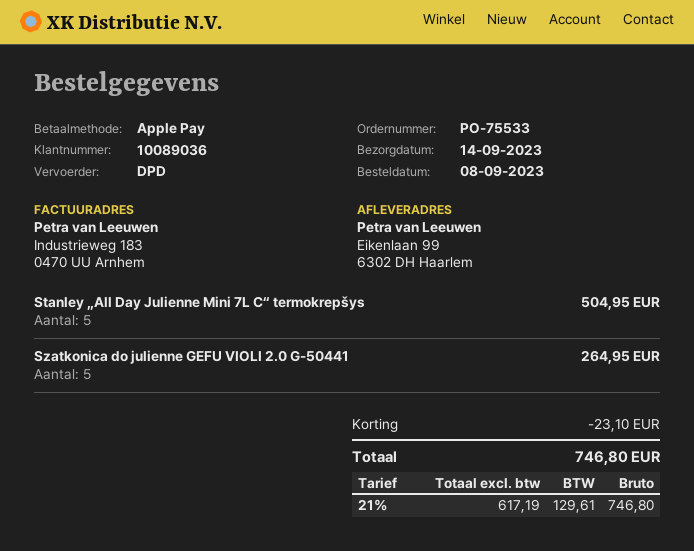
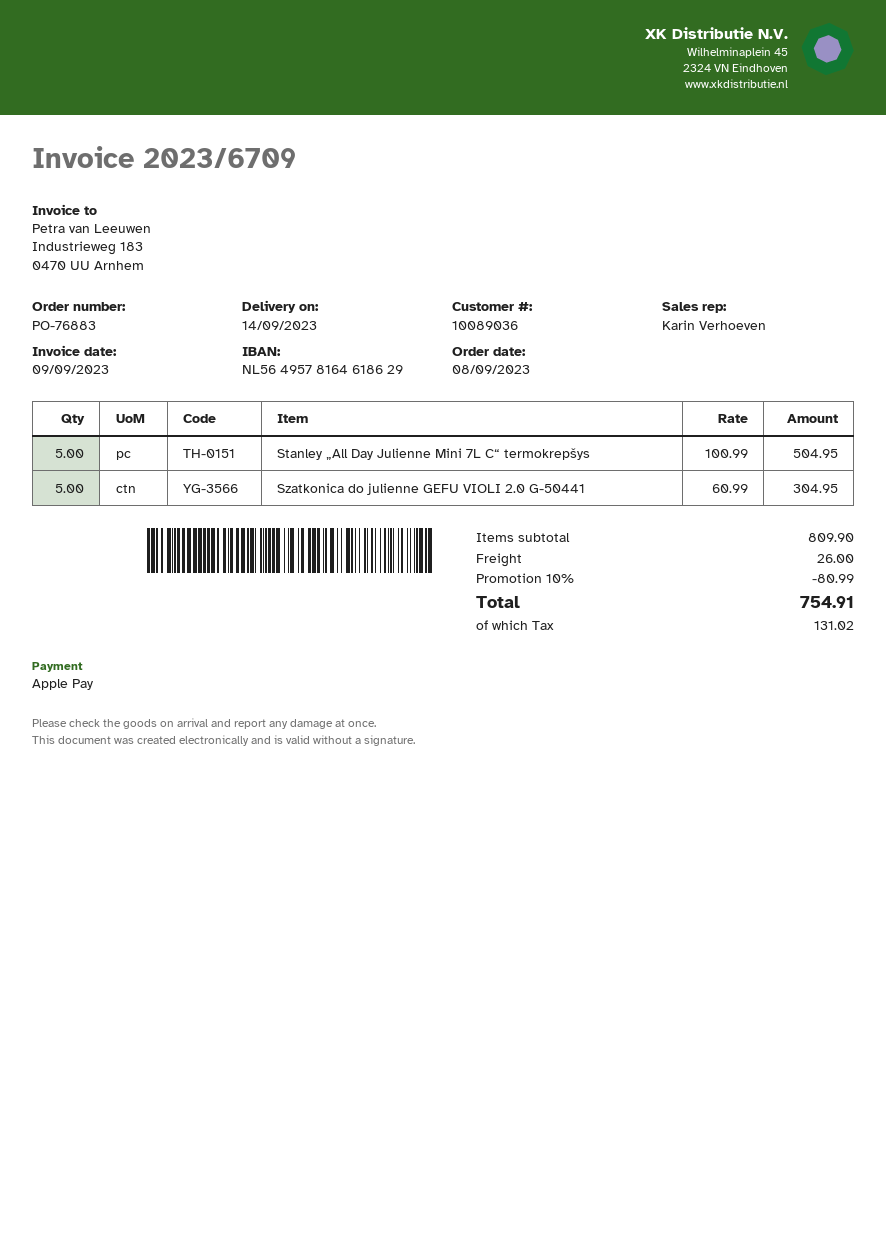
order number: PO-75533 -> PO-76883
Szatkonica do julienne GEFU VIOLI 2.0 G-50441: 5 for 264.95 -> 5 for 304.95
discount: 23.10 -> 80.99
shipping: none -> 26.00
tax: 129.61 -> 131.02
total: 746.80 -> 754.91

